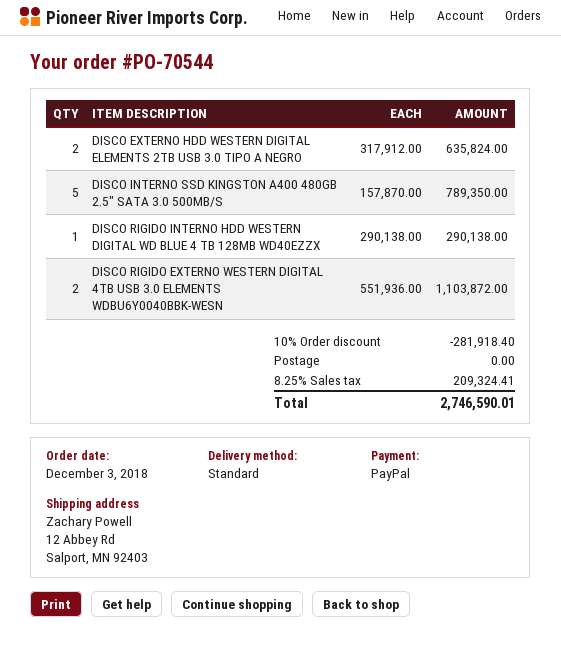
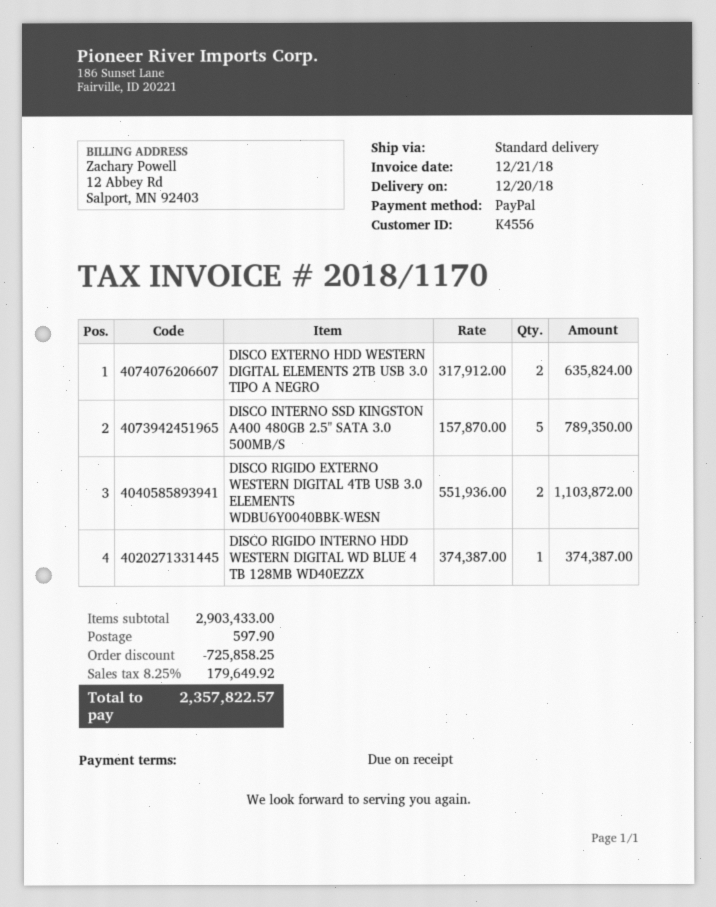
DISCO RIGIDO INTERNO HDD WESTERN DIGITAL WD BLUE 4 TB 128MB WD40EZZX: 1 x 290138.00 = 290138.00 -> 1 x 374387.00 = 374387.00
discount: 281918.40 -> 725858.25
shipping: 0.00 -> 597.90
tax: 8.25% = 209324.41 -> 8.25% = 179649.92
total: 2746590.01 -> 2357822.57

